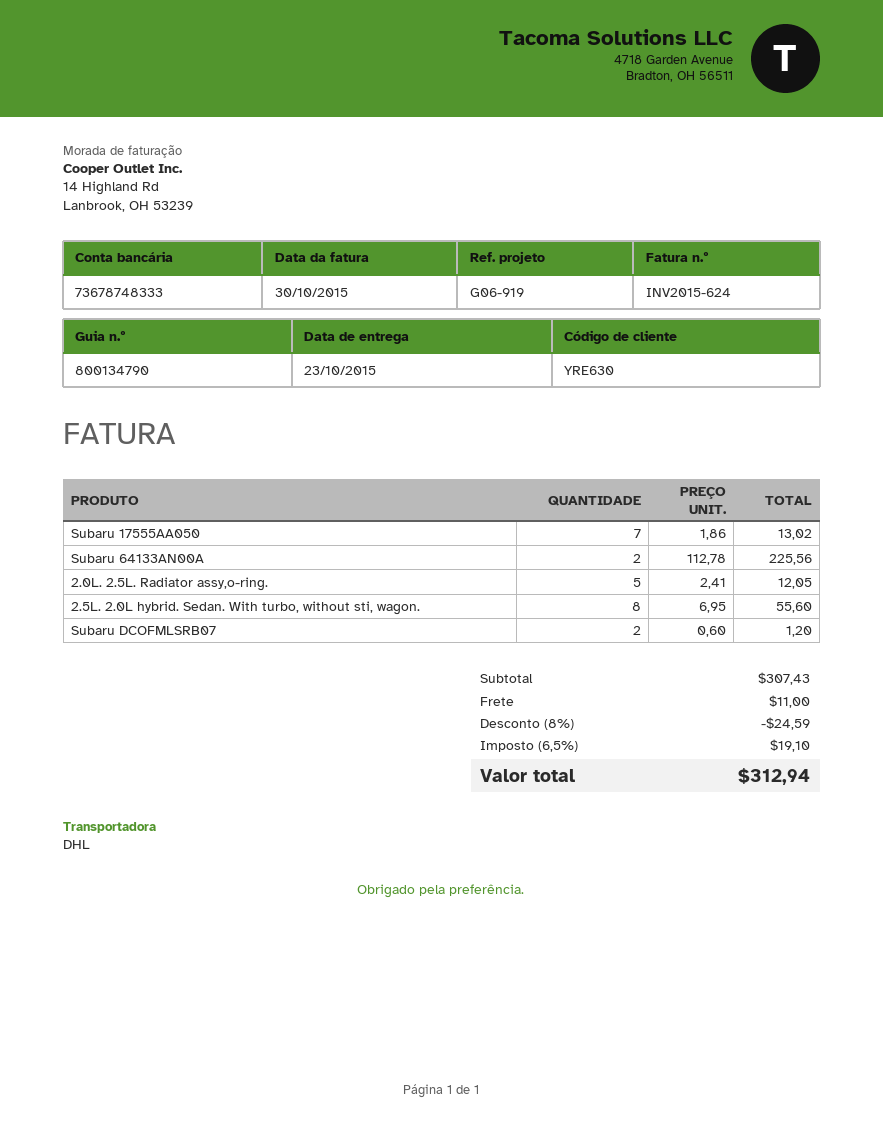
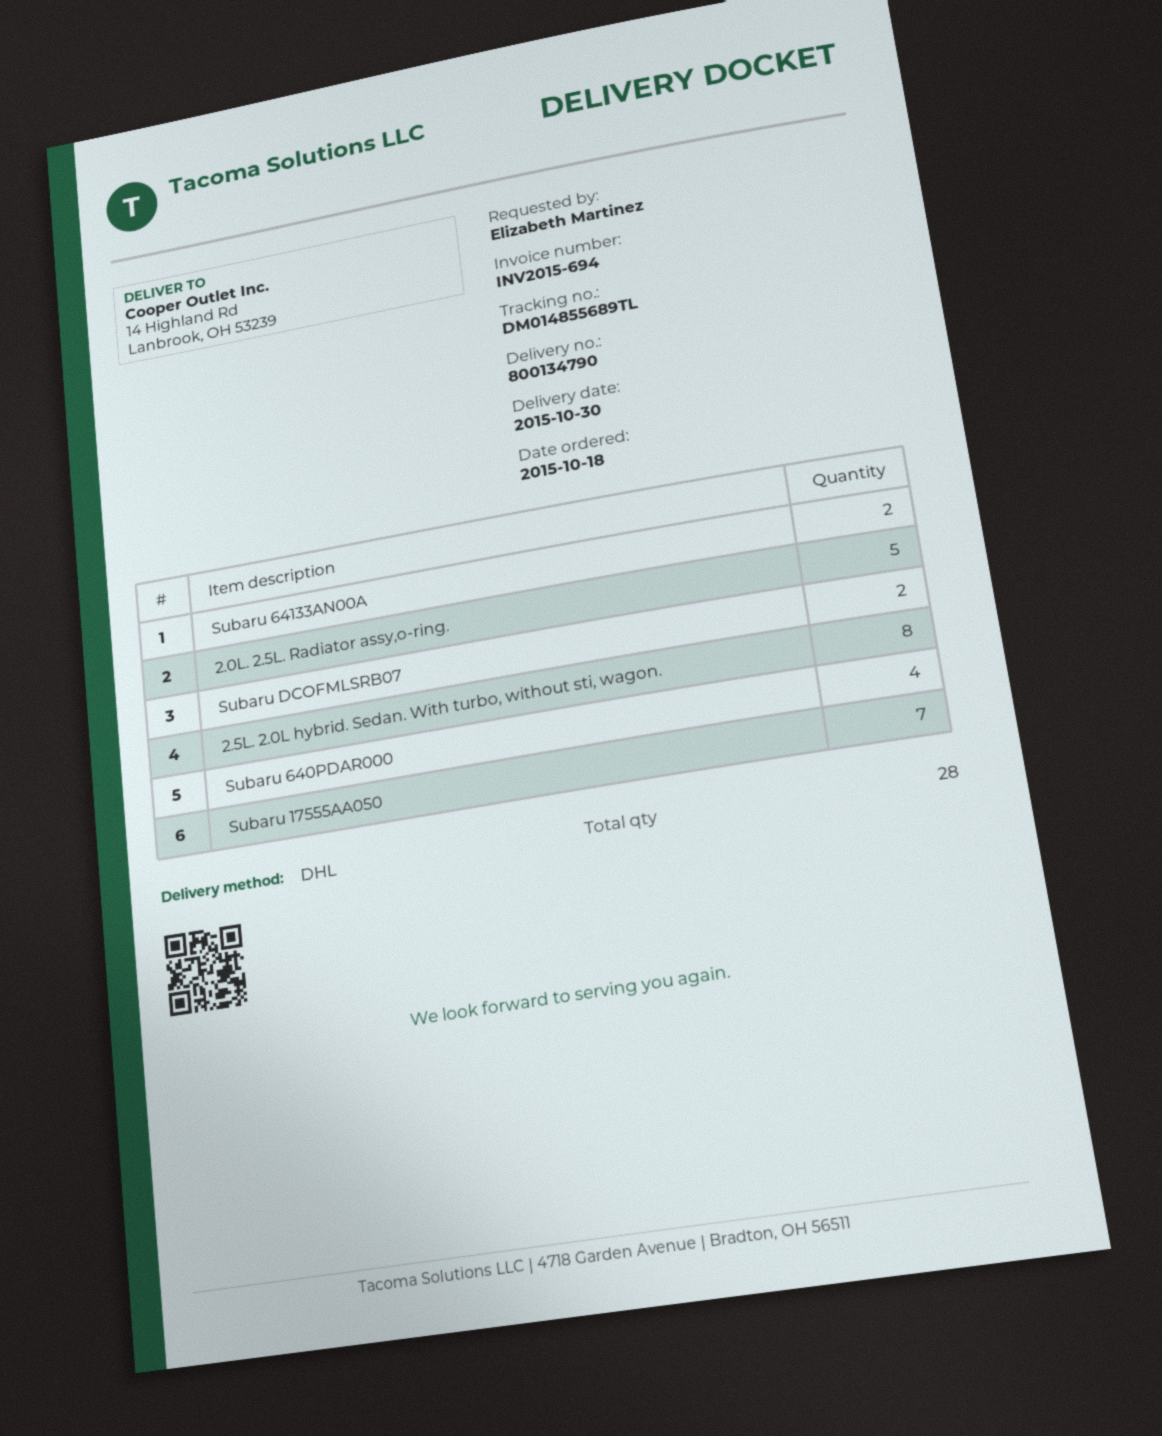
delivery date: 2015-10-23 -> 2015-10-30
invoice number: INV2015-624 -> INV2015-694
Subaru 640PDAR000: none -> 4

